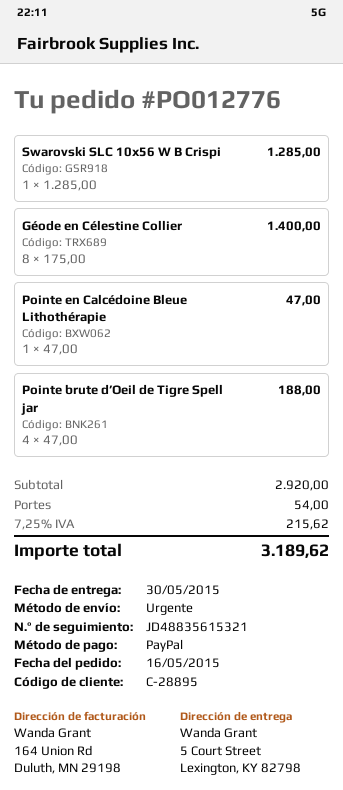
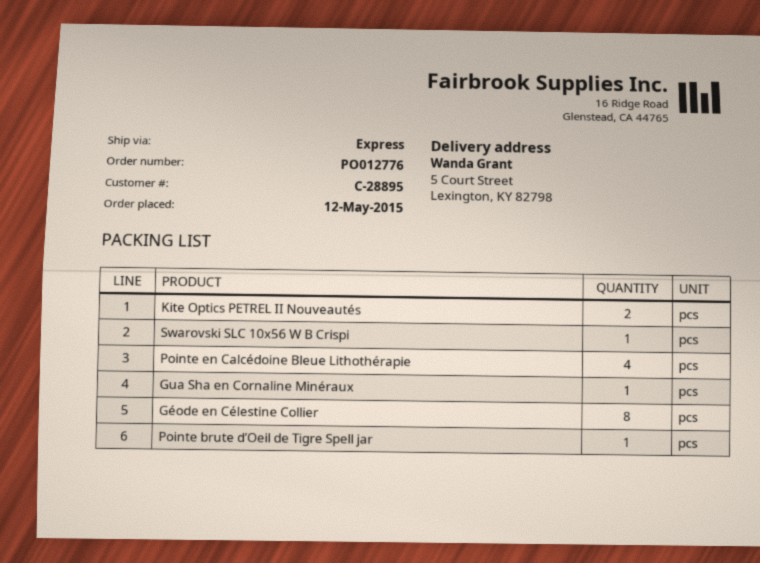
order date: 2015-05-16 -> 2015-05-12
Pointe en Calcédoine Bleue Lithothérapie: 1 -> 4
Pointe brute d’Oeil de Tigre Spell jar: 4 -> 1
Kite Optics PETREL II Nouveautés: none -> 2
Gua Sha en Cornaline Minéraux: none -> 1

